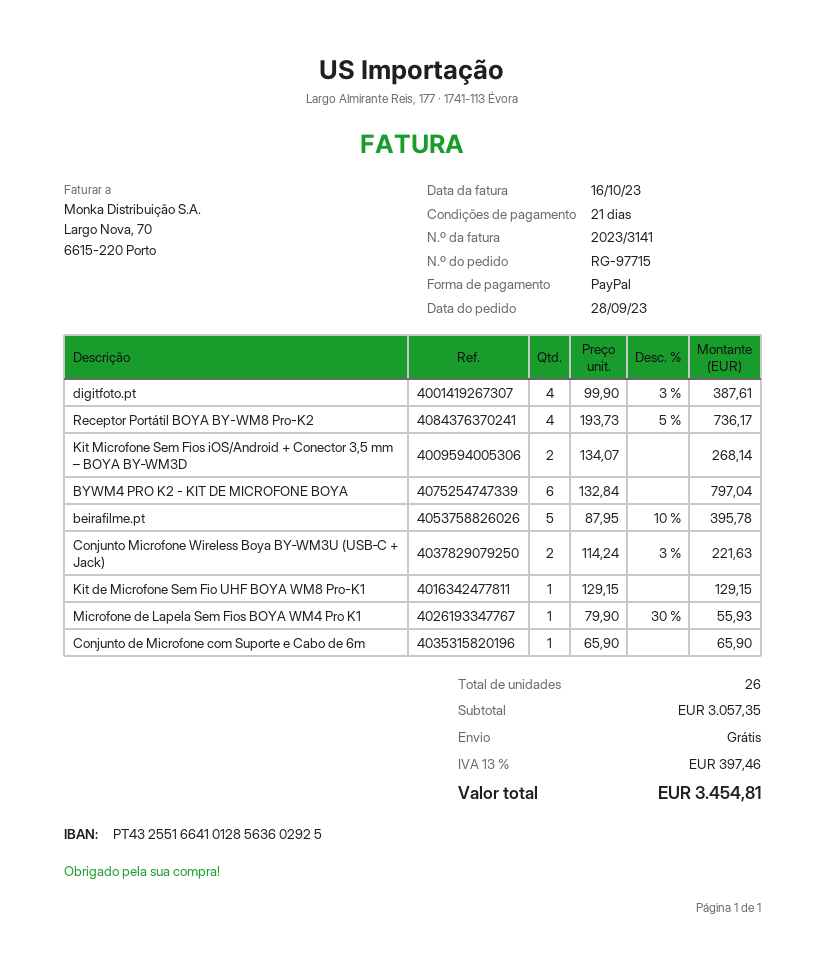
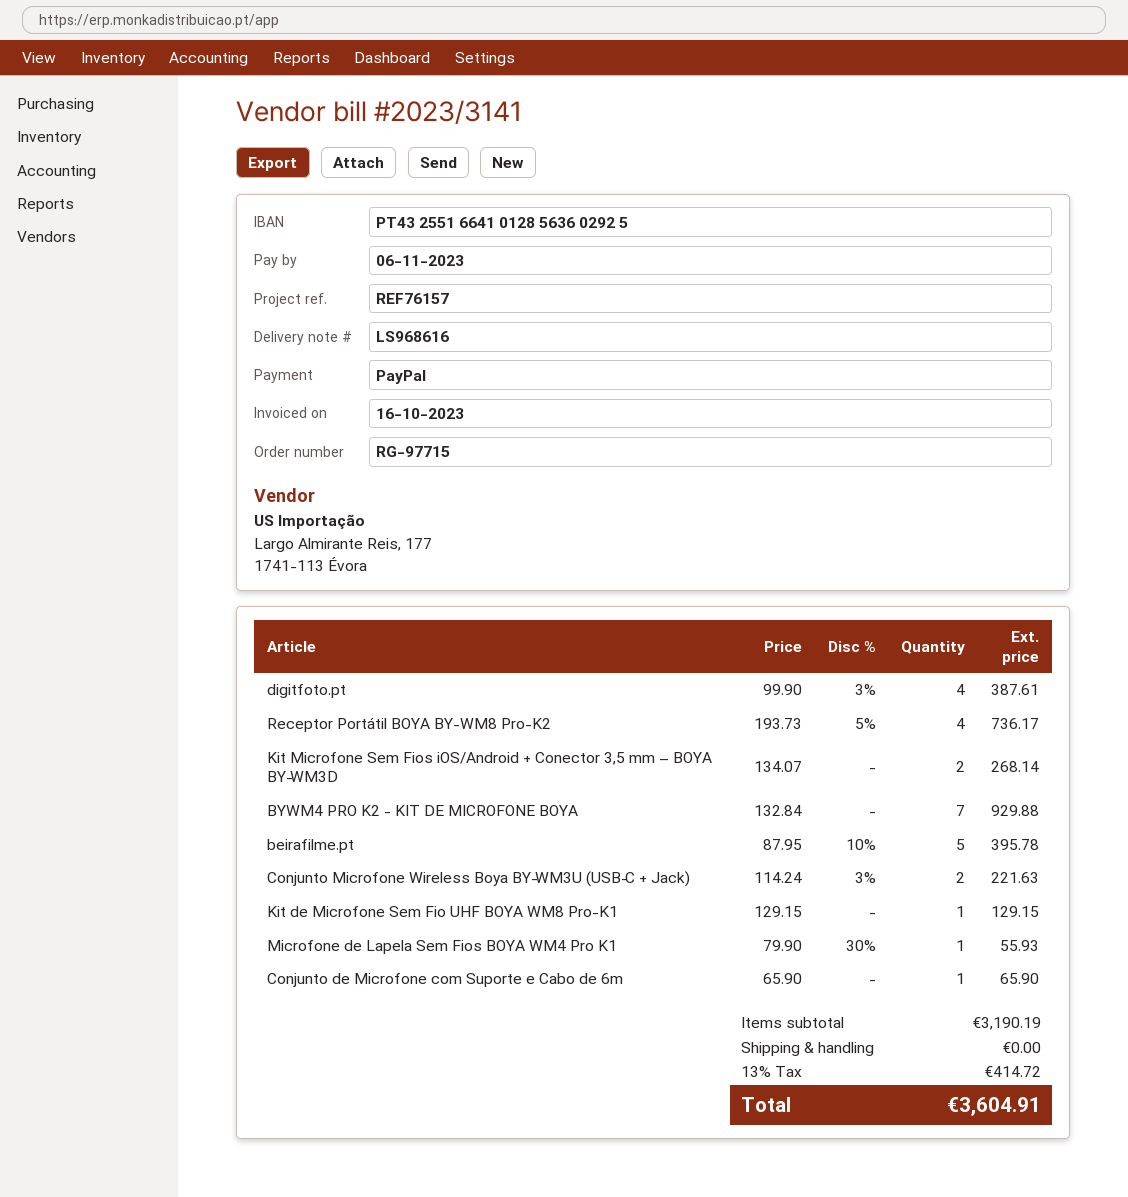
BYWM4 PRO K2 - KIT DE MICROFONE BOYA: 6 x 132.84 = 797.04 -> 7 x 132.84 = 929.88
subtotal: 3057.35 -> 3190.19
tax: 13% = 397.46 -> 13% = 414.72
total: 3454.81 -> 3604.91

